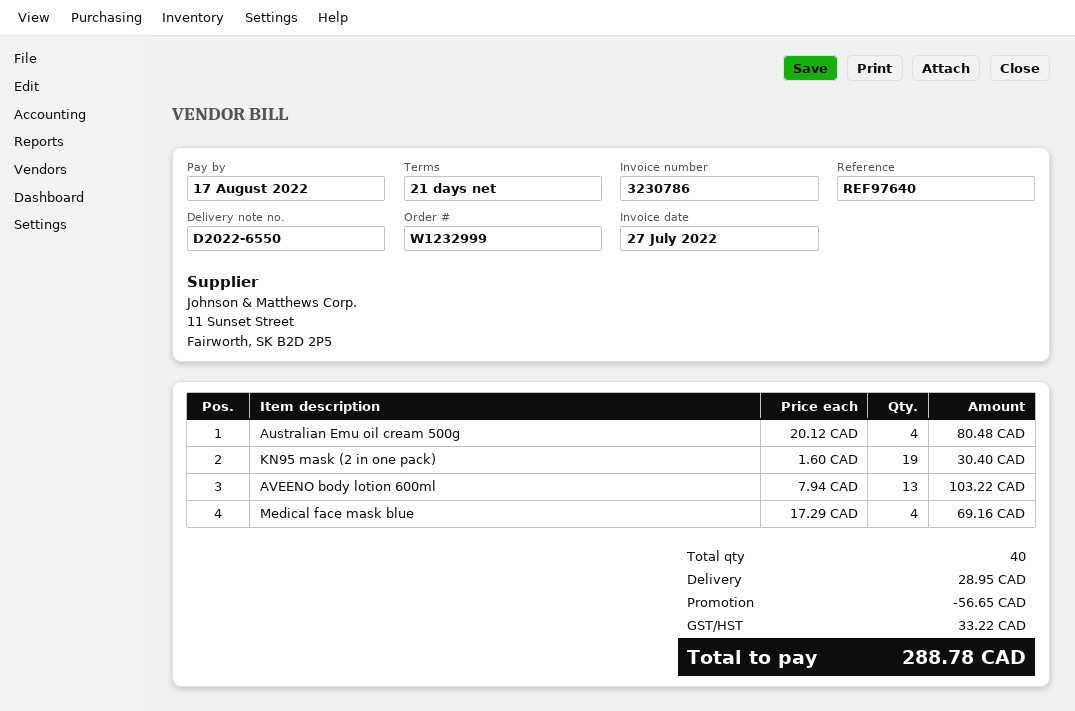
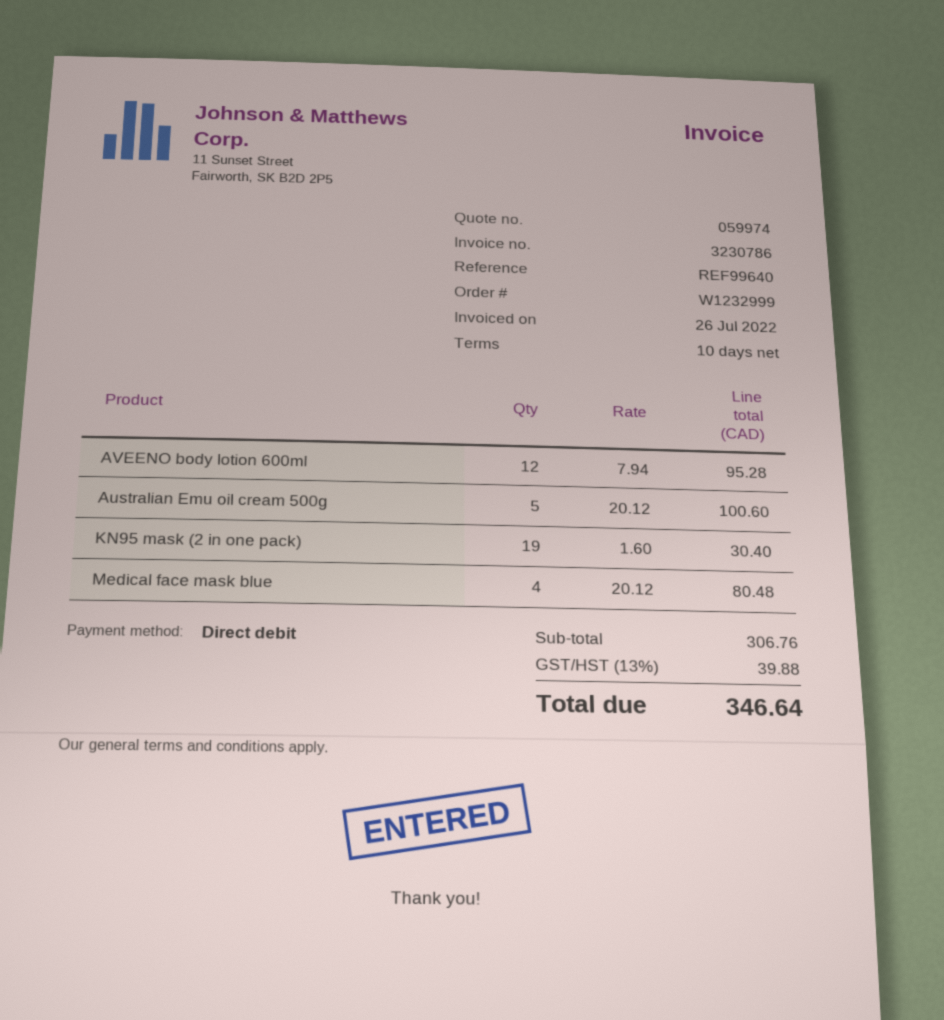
invoice date: 2022-07-27 -> 2022-07-26
payment terms: 21 days -> 10 days
reference: REF97640 -> REF99640
Australian Emu oil cream 500g: 4 x 20.12 = 80.48 -> 5 x 20.12 = 100.60
AVEENO body lotion 600ml: 13 x 7.94 = 103.22 -> 12 x 7.94 = 95.28
Medical face mask blue: 4 x 17.29 = 69.16 -> 4 x 20.12 = 80.48
discount: 56.65 -> none
shipping: 28.95 -> none
tax: 33.22 -> 39.88
total: 288.78 -> 346.64

